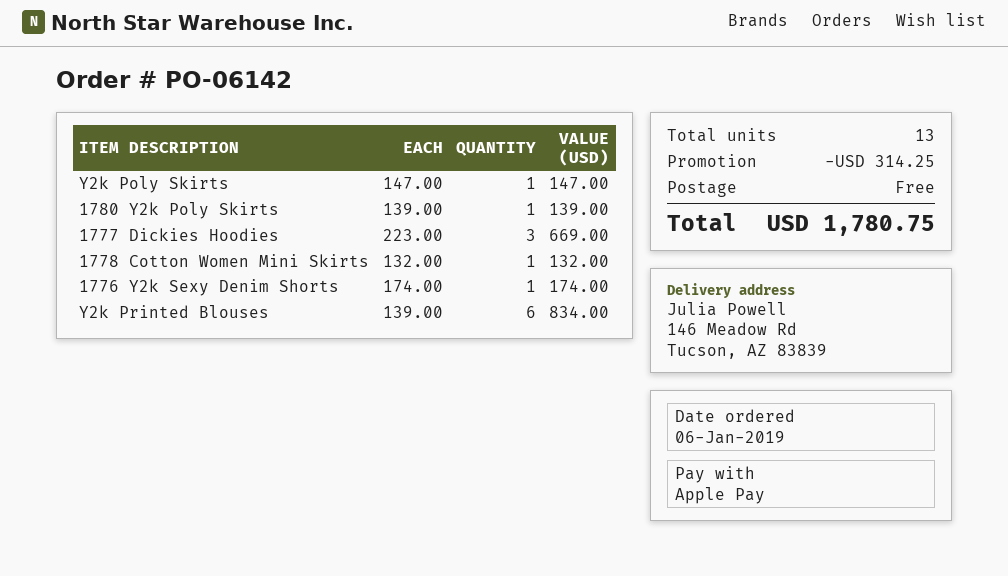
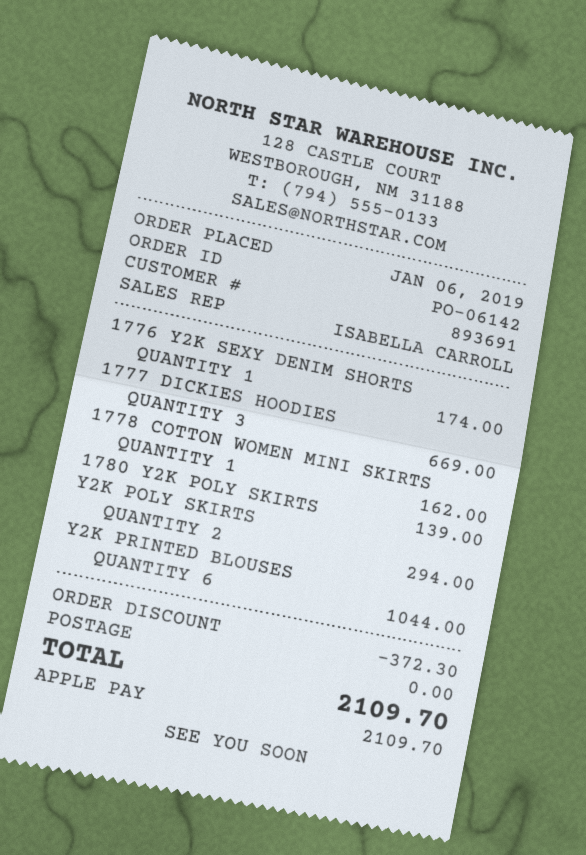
Y2k Poly Skirts: 1 for 147.00 -> 2 for 294.00
1778 Cotton Women Mini Skirts: 1 for 132.00 -> 1 for 162.00
Y2k Printed Blouses: 6 for 834.00 -> 6 for 1044.00
discount: 314.25 -> 372.30
total: 1780.75 -> 2109.70

